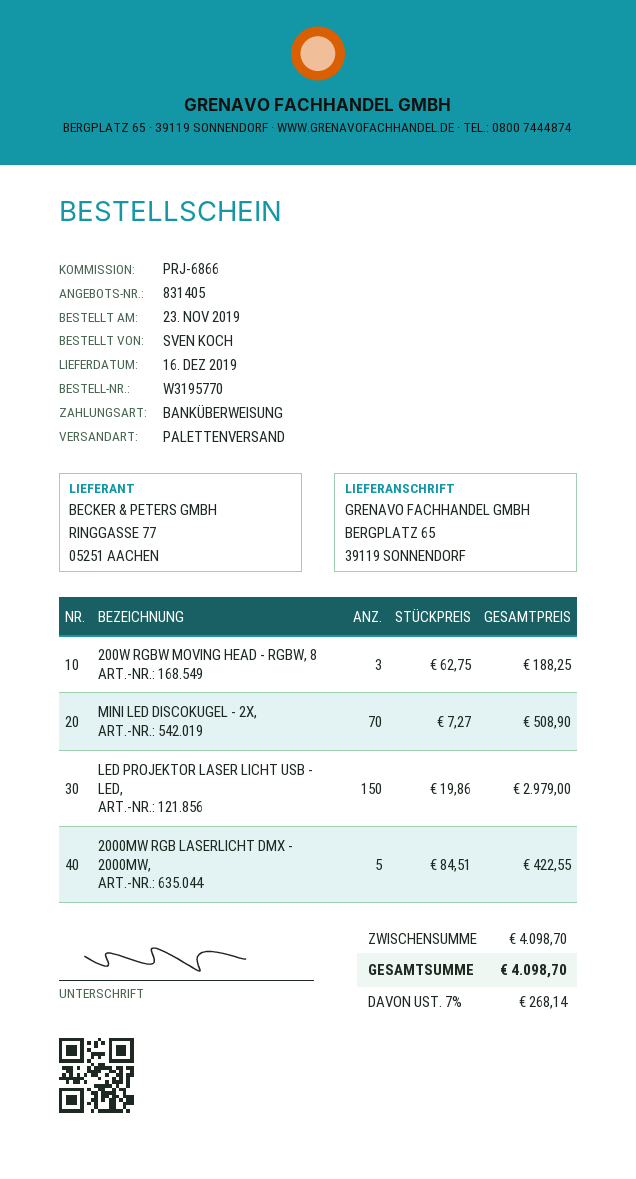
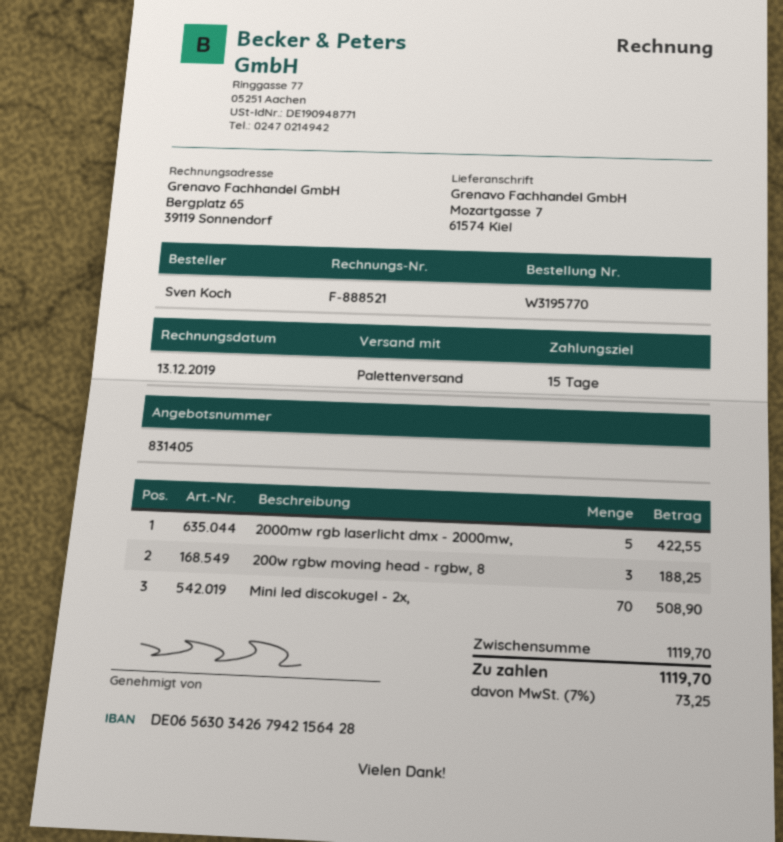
ship to: BERGPLATZ 65, 39119 SONNENDORF -> Mozartgasse 7, 61574 Kiel
LED PROJEKTOR LASER LICHT USB - LED,: 150 for 2979.00 -> none
subtotal: 4098.70 -> 1119.70
tax: 7% = 268.14 -> 7% = 73.25
total: 4098.70 -> 1119.70

